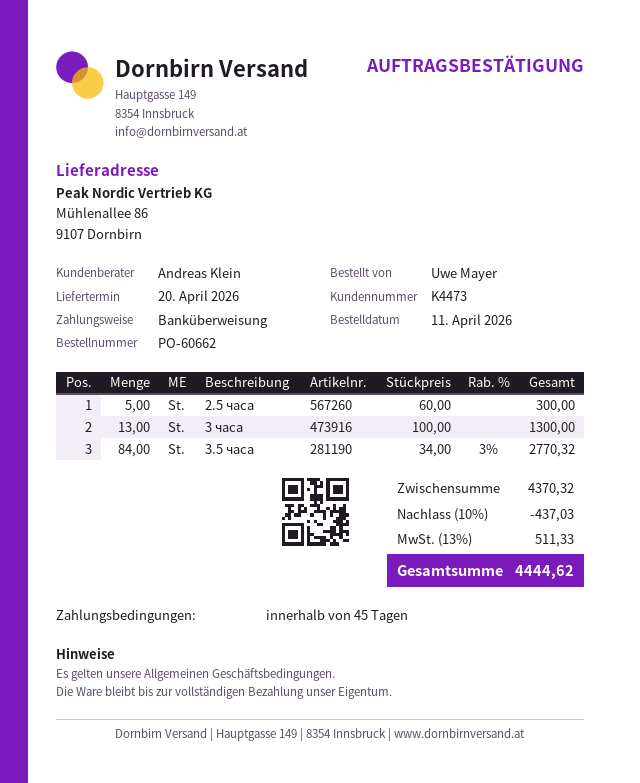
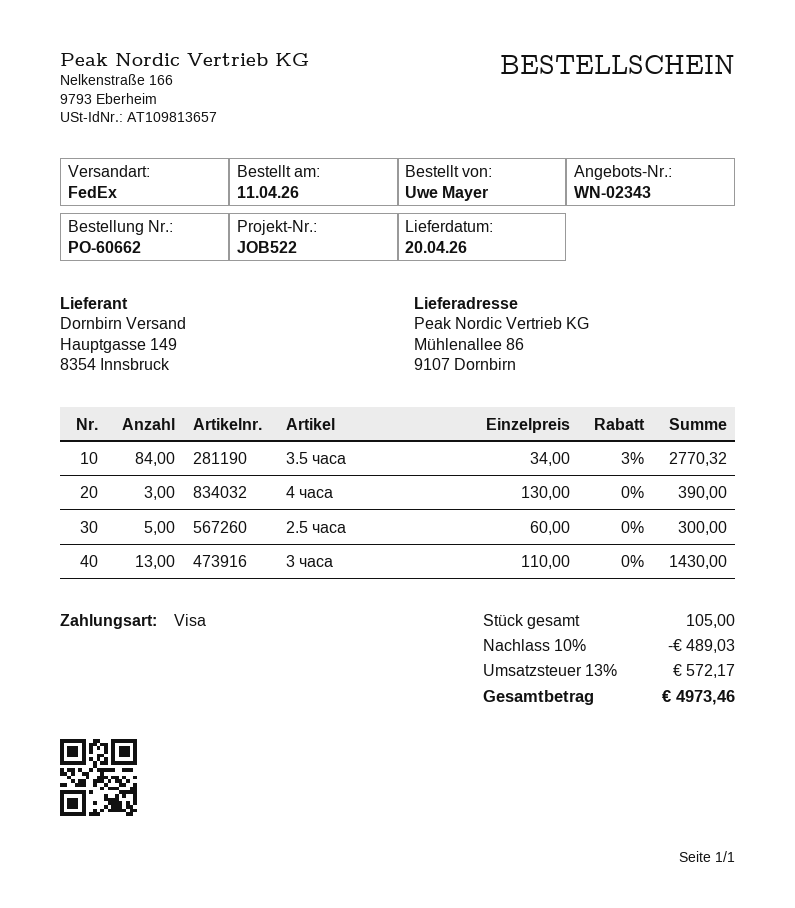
payment method: bank transfer -> Visa
3 часа: 13 x 100.00 = 1300.00 -> 13 x 110.00 = 1430.00
4 часа: none -> 3 x 130.00 = 390.00
discount: 10% = 437.03 -> 10% = 489.03
tax: 13% = 511.33 -> 13% = 572.17
total: 4444.62 -> 4973.46

